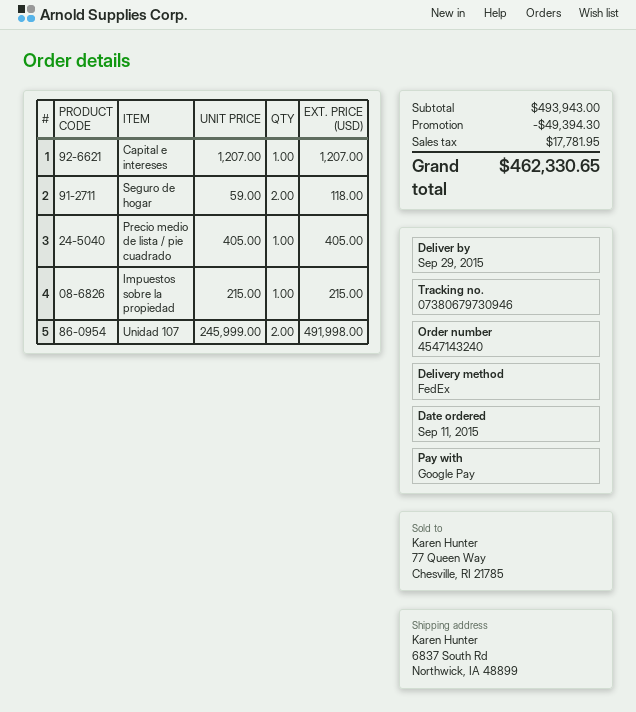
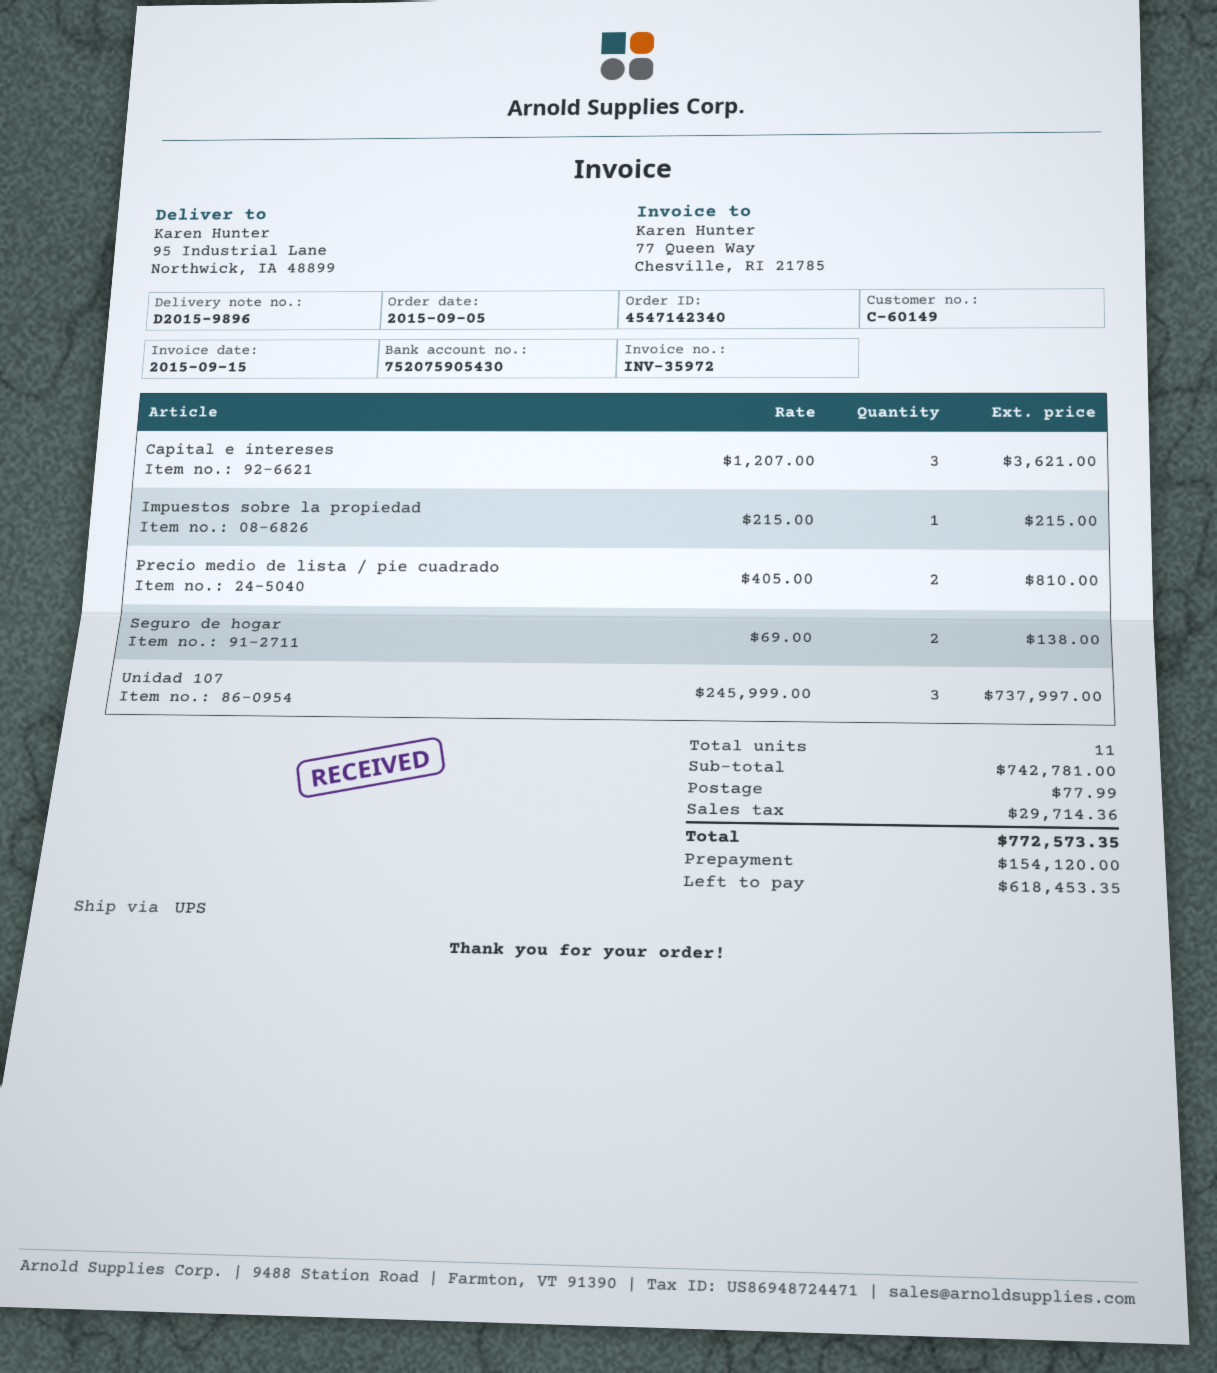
order number: 4547143240 -> 4547142340
order date: 2015-09-11 -> 2015-09-05
shipping method: FedEx -> UPS
ship to: 6837 South Rd, Northwick, IA 48899 -> 95 Industrial Lane, Northwick, IA 48899
Capital e intereses: 1 x 1207.00 = 1207.00 -> 3 x 1207.00 = 3621.00
Seguro de hogar: 2 x 59.00 = 118.00 -> 2 x 69.00 = 138.00
Precio medio de lista / pie cuadrado: 1 x 405.00 = 405.00 -> 2 x 405.00 = 810.00
Unidad 107: 2 x 245999.00 = 491998.00 -> 3 x 245999.00 = 737997.00
subtotal: 493943.00 -> 742781.00
discount: 49394.30 -> none
shipping: none -> 77.99
tax: 17781.95 -> 29714.36
total: 462330.65 -> 772573.35

